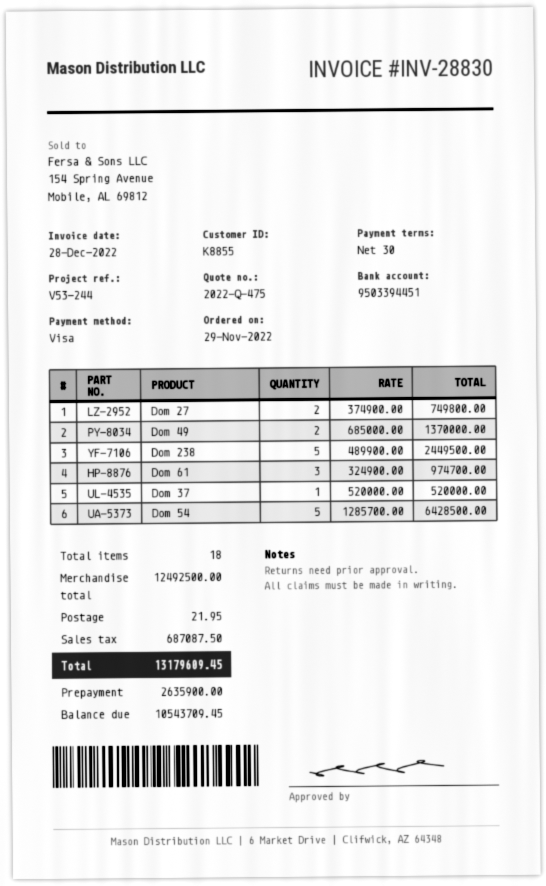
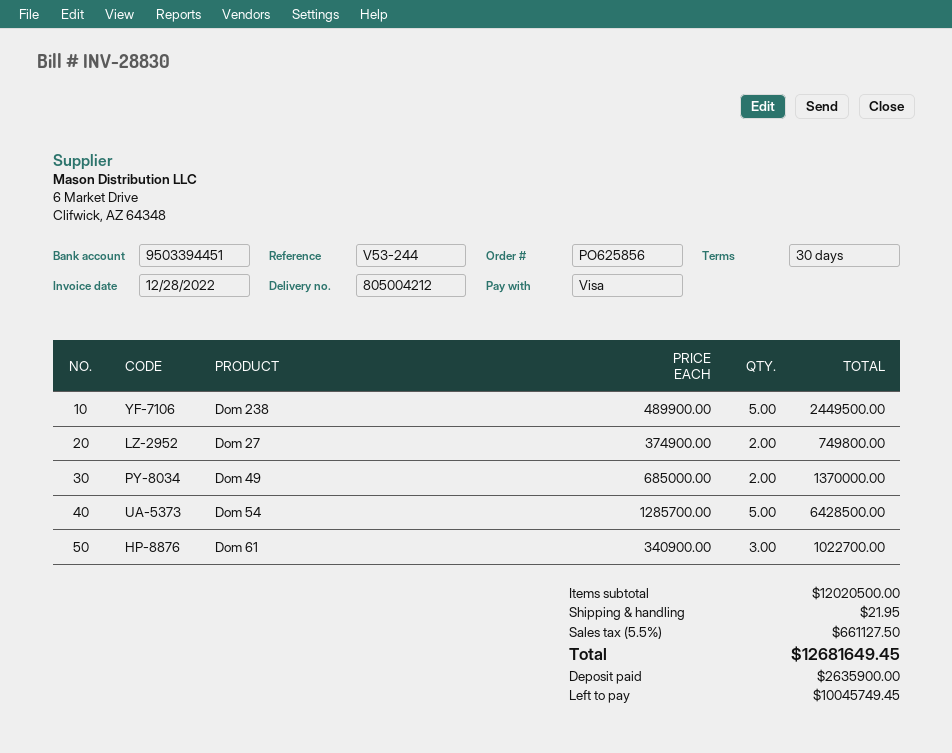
Dom 61: 3 x 324900.00 = 974700.00 -> 3 x 340900.00 = 1022700.00
Dom 37: 1 x 520000.00 = 520000.00 -> none
subtotal: 12492500.00 -> 12020500.00
tax: 687087.50 -> 661127.50
total: 13179609.45 -> 12681649.45
balance: 10543709.45 -> 10045749.45

